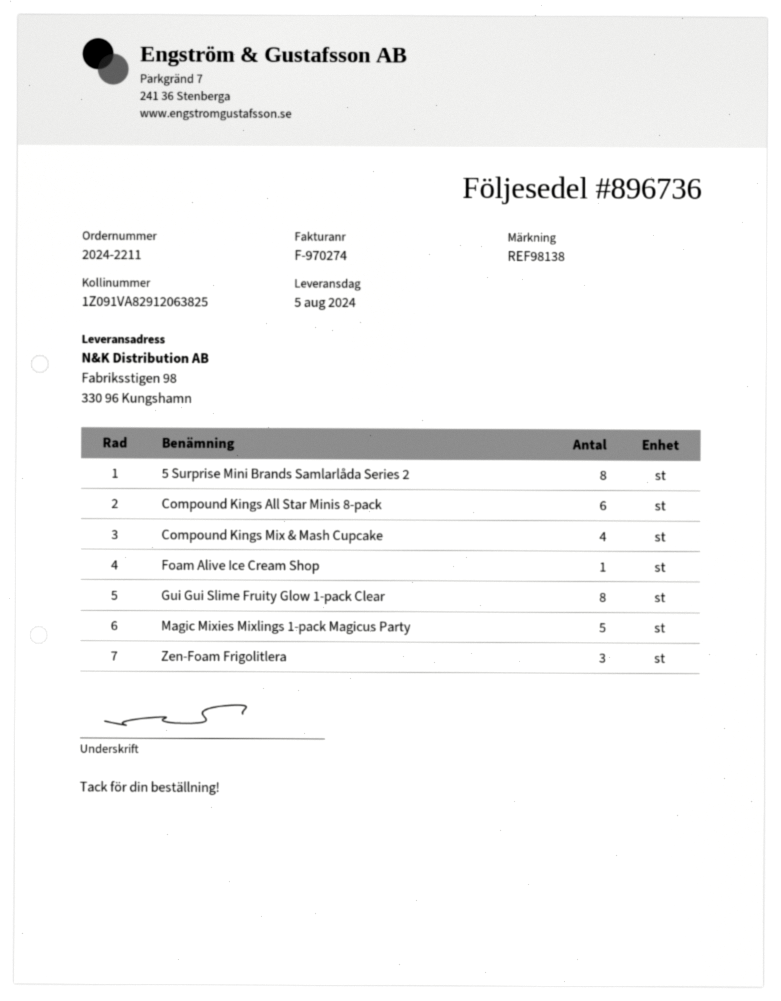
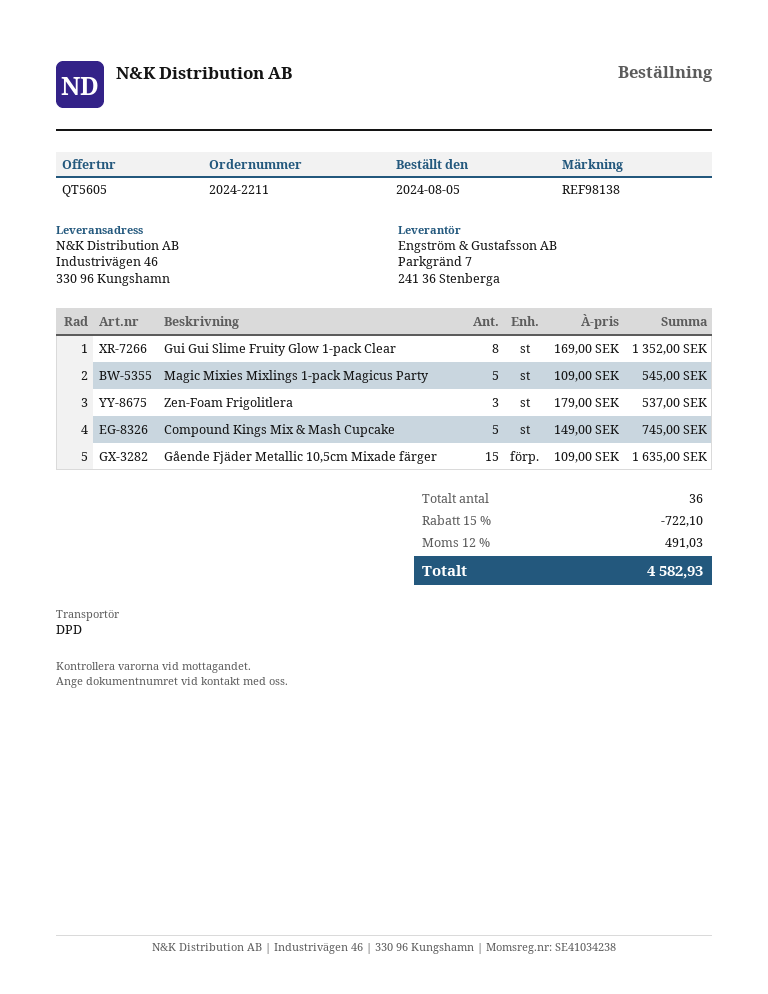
ship to: Fabriksstigen 98, 330 96 Kungshamn -> Industrivägen 46, 330 96 Kungshamn
5 Surprise Mini Brands Samlarlåda Series 2: 8 -> none
Compound Kings All Star Minis 8-pack: 6 -> none
Compound Kings Mix & Mash Cupcake: 4 -> 5
Foam Alive Ice Cream Shop: 1 -> none
Gående Fjäder Metallic 10,5cm Mixade färger: none -> 15

